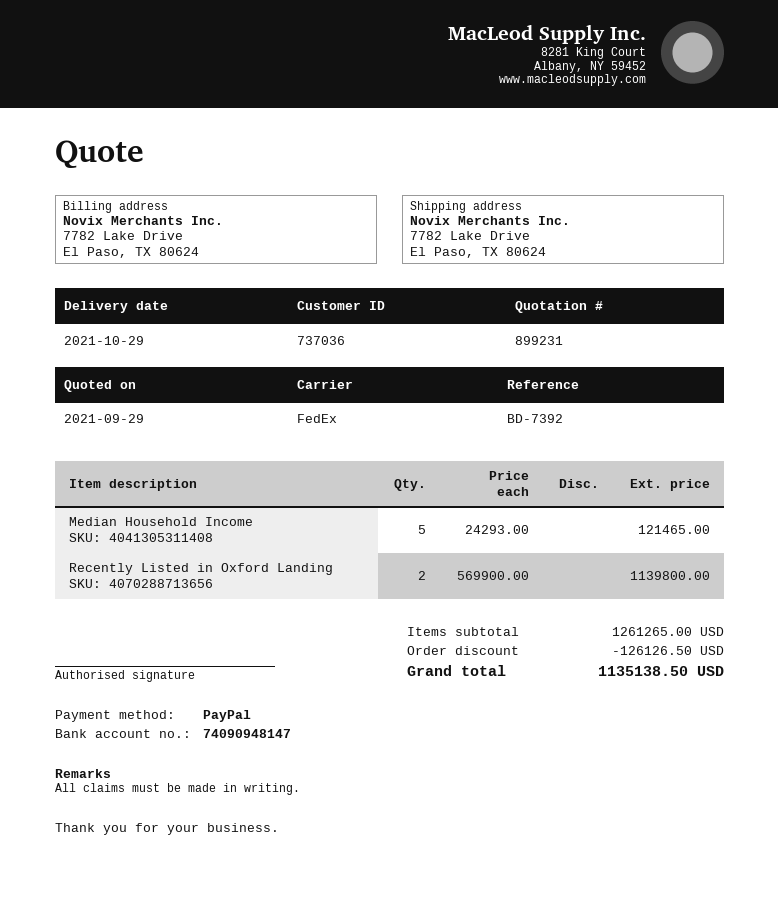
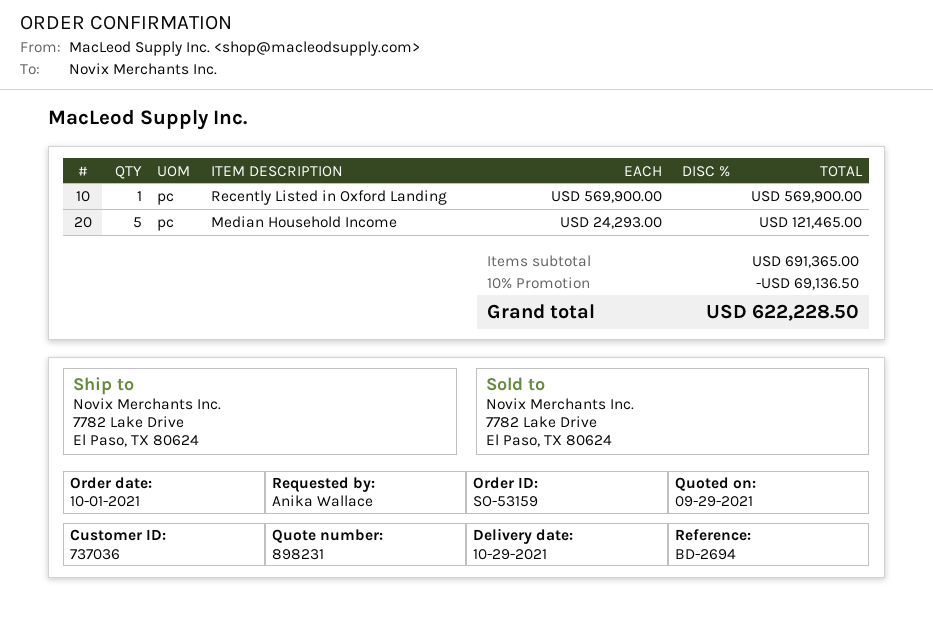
quote number: 899231 -> 898231
reference: BD-7392 -> BD-2694
Recently Listed in Oxford Landing: 2 x 569900.00 = 1139800.00 -> 1 x 569900.00 = 569900.00
subtotal: 1261265.00 -> 691365.00
discount: 126126.50 -> 69136.50
total: 1135138.50 -> 622228.50

